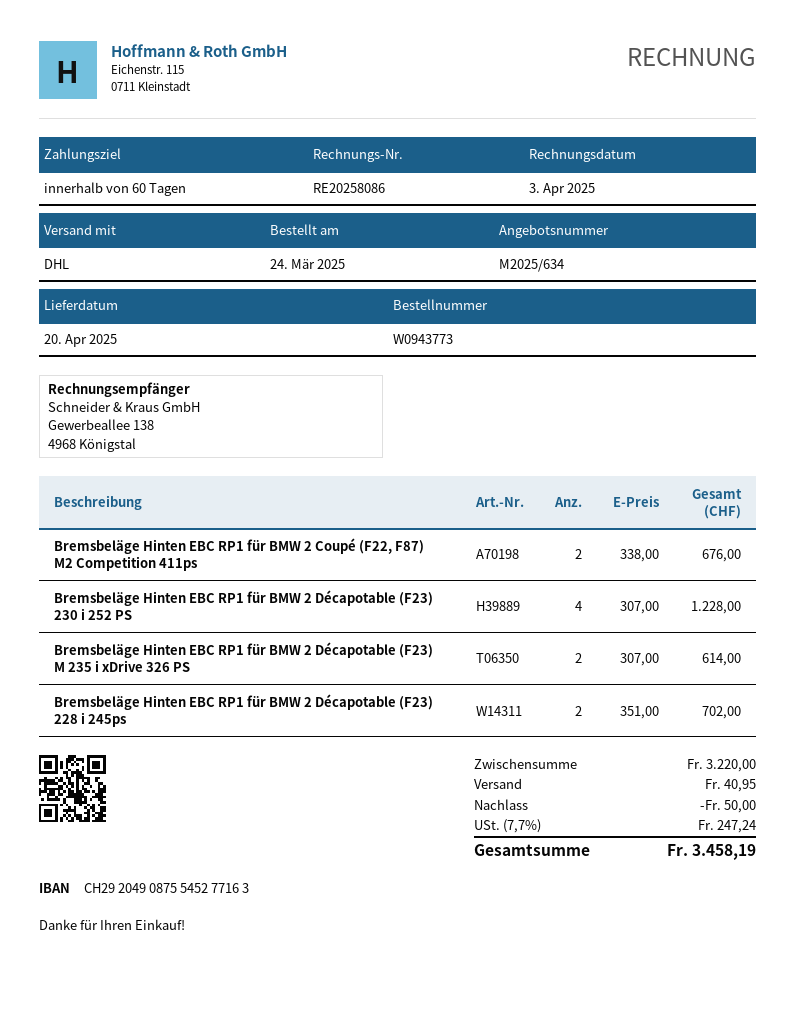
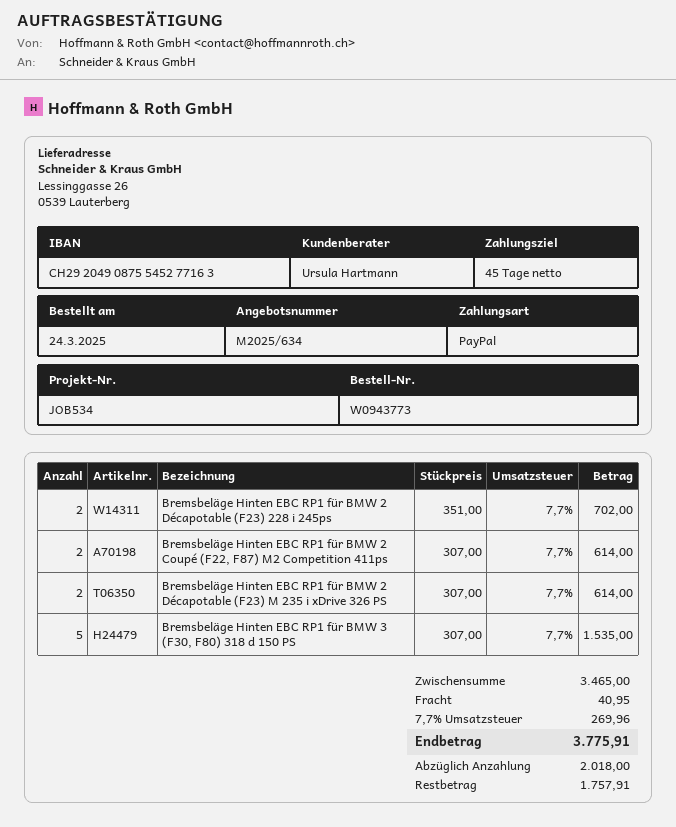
payment terms: 60 days -> 45 days
Bremsbeläge Hinten EBC RP1 für BMW 2 Coupé (F22, F87) M2 Competition 411ps: 2 x 338.00 = 676.00 -> 2 x 307.00 = 614.00
Bremsbeläge Hinten EBC RP1 für BMW 2 Décapotable (F23) 230 i 252 PS: 4 x 307.00 = 1228.00 -> none
Bremsbeläge Hinten EBC RP1 für BMW 3 (F30, F80) 318 d 150 PS: none -> 5 x 307.00 = 1535.00
subtotal: 3220.00 -> 3465.00
discount: 50.00 -> none
tax: 7.7% = 247.24 -> 7.7% = 269.96
total: 3458.19 -> 3775.91

